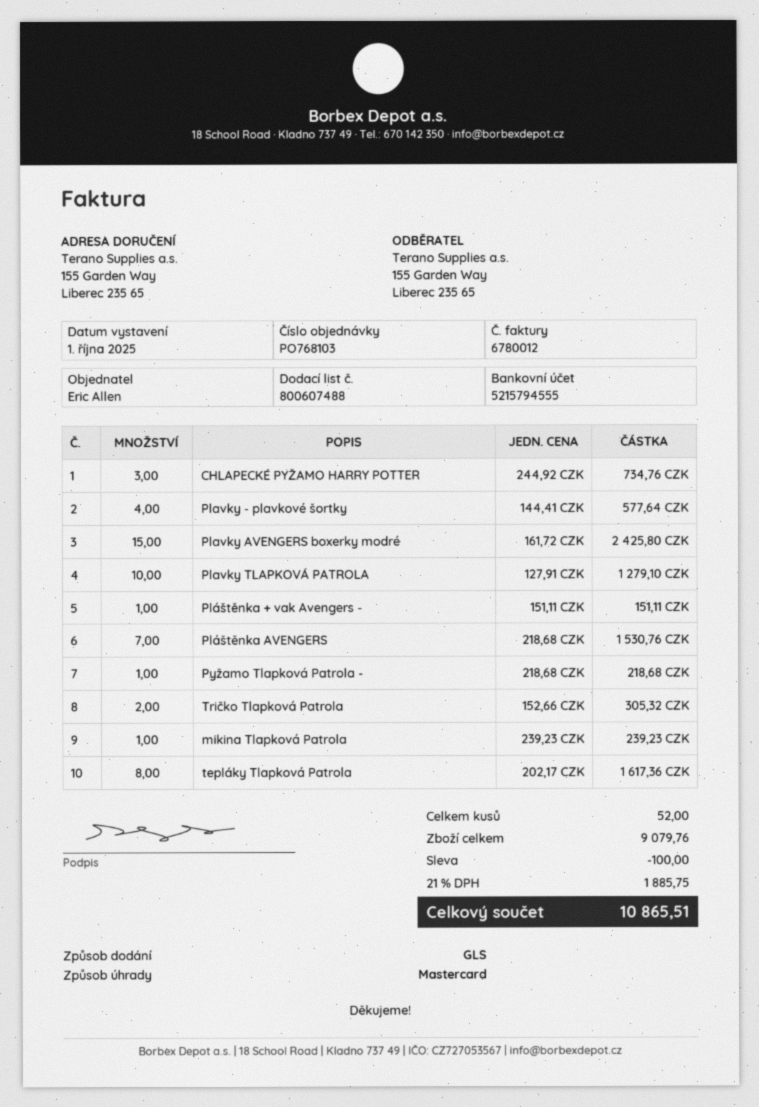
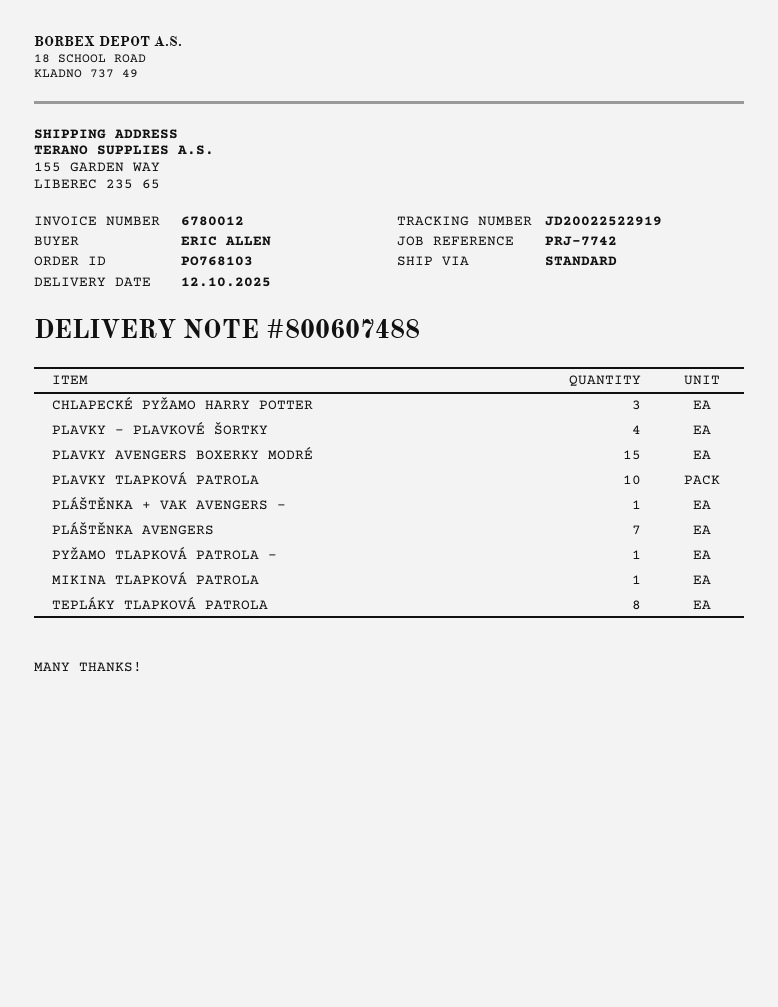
shipping method: GLS -> standard
Tričko Tlapková Patrola: 2 -> none

